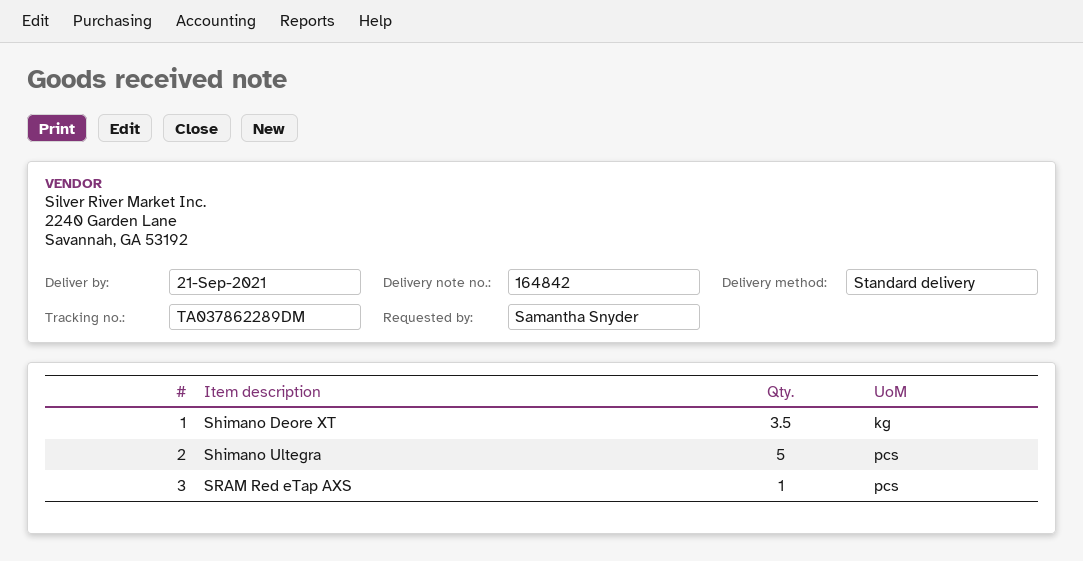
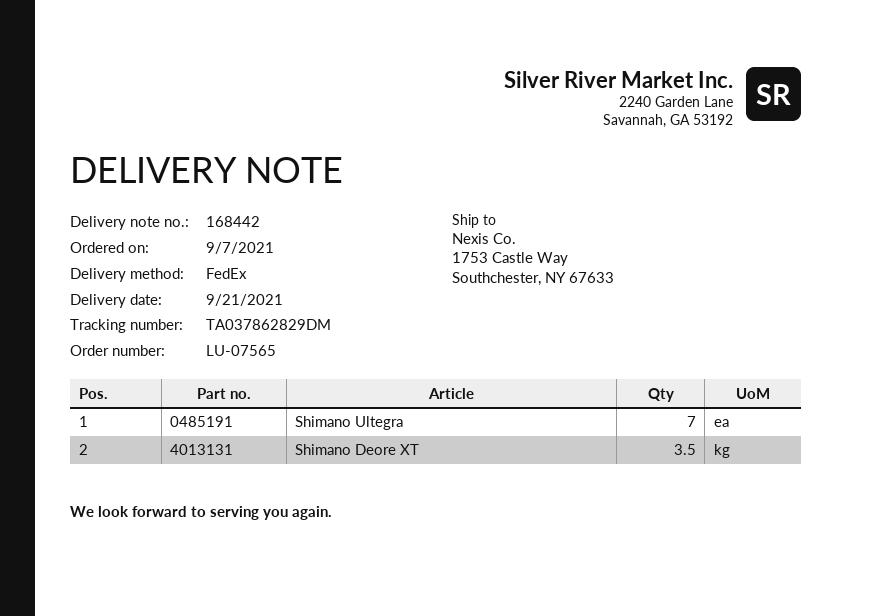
delivery note number: 164842 -> 168442
shipping method: standard -> FedEx
tracking number: TA037862289DM -> TA037862829DM
Shimano Ultegra: 5 -> 7
SRAM Red eTap AXS: 1 -> none

